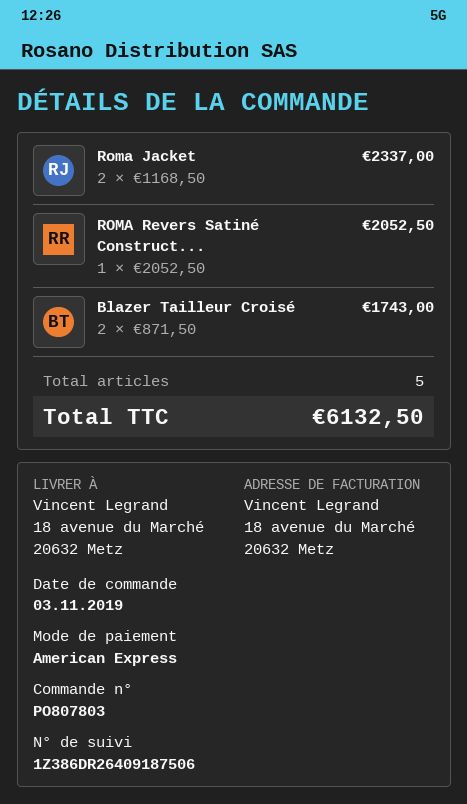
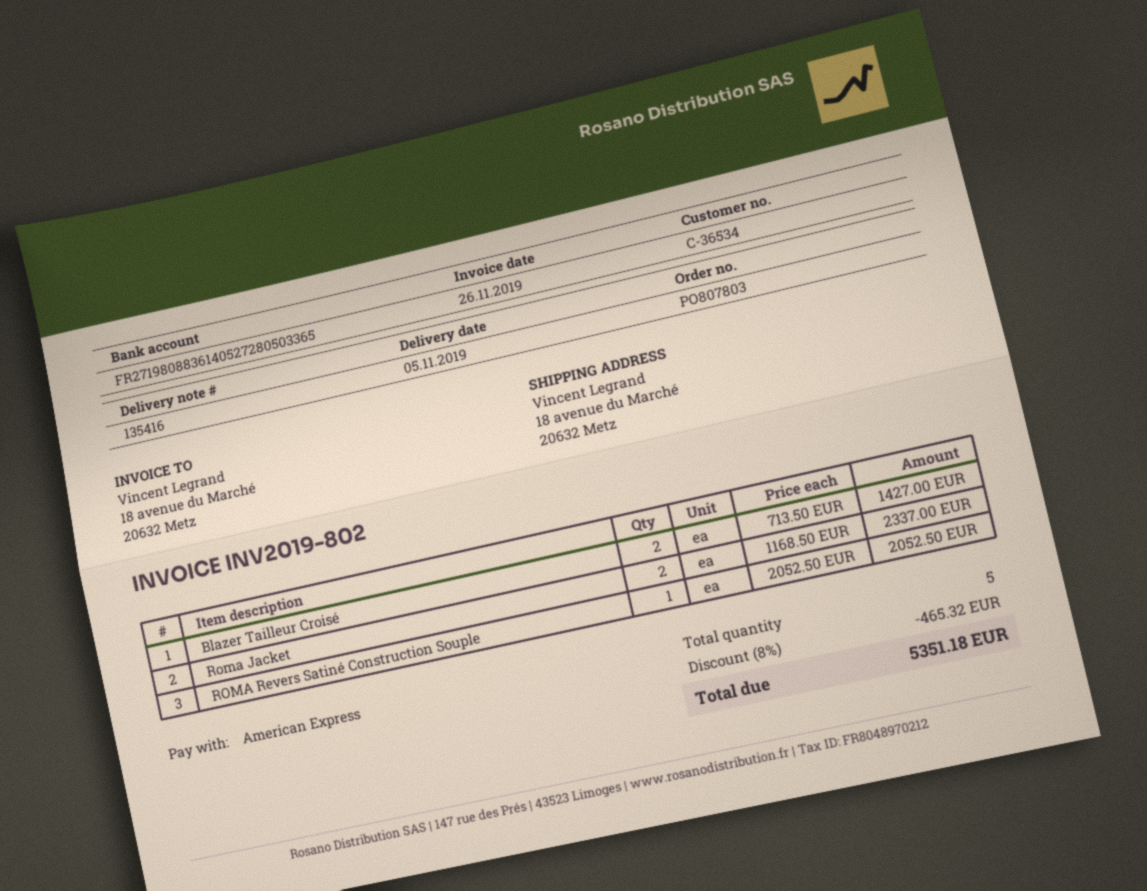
Blazer Tailleur Croisé: 2 x 871.50 = 1743.00 -> 2 x 713.50 = 1427.00
discount: none -> 8% = 465.32
total: 6132.50 -> 5351.18

